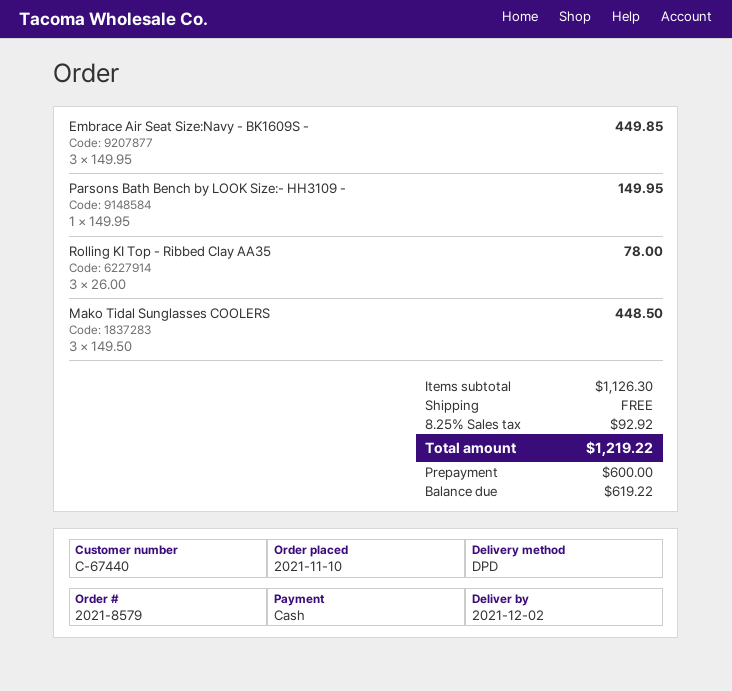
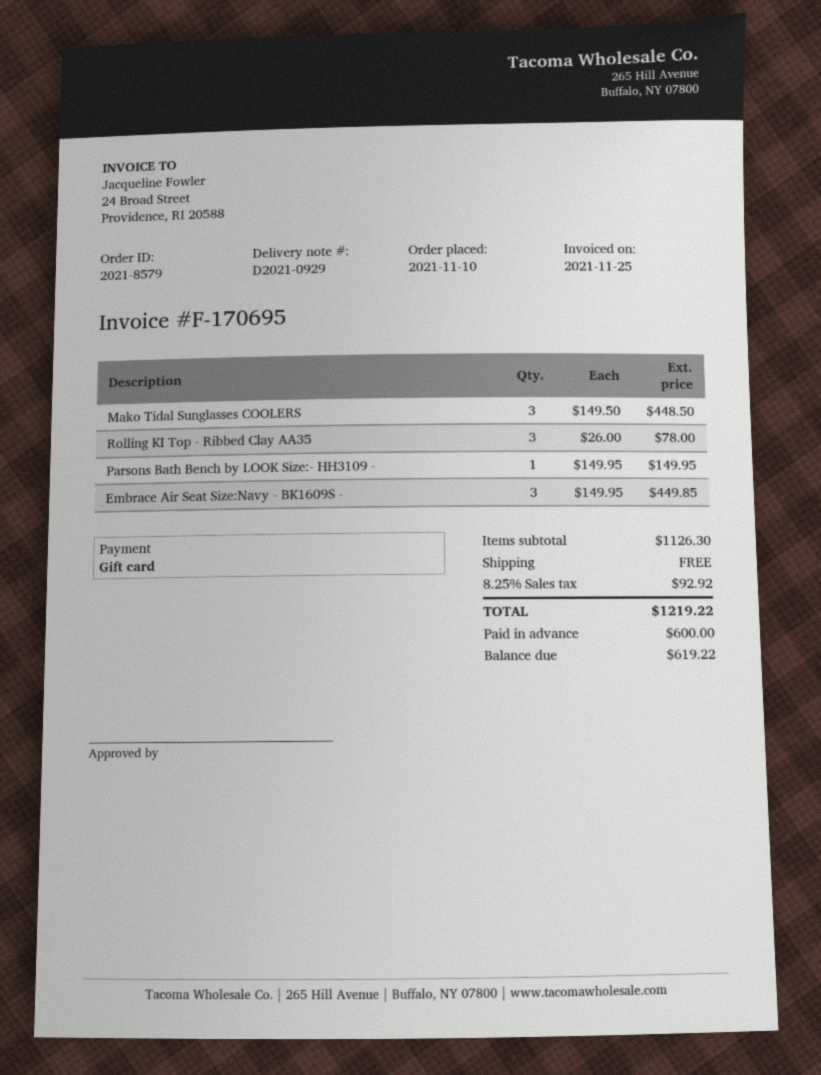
payment method: cash -> gift card

